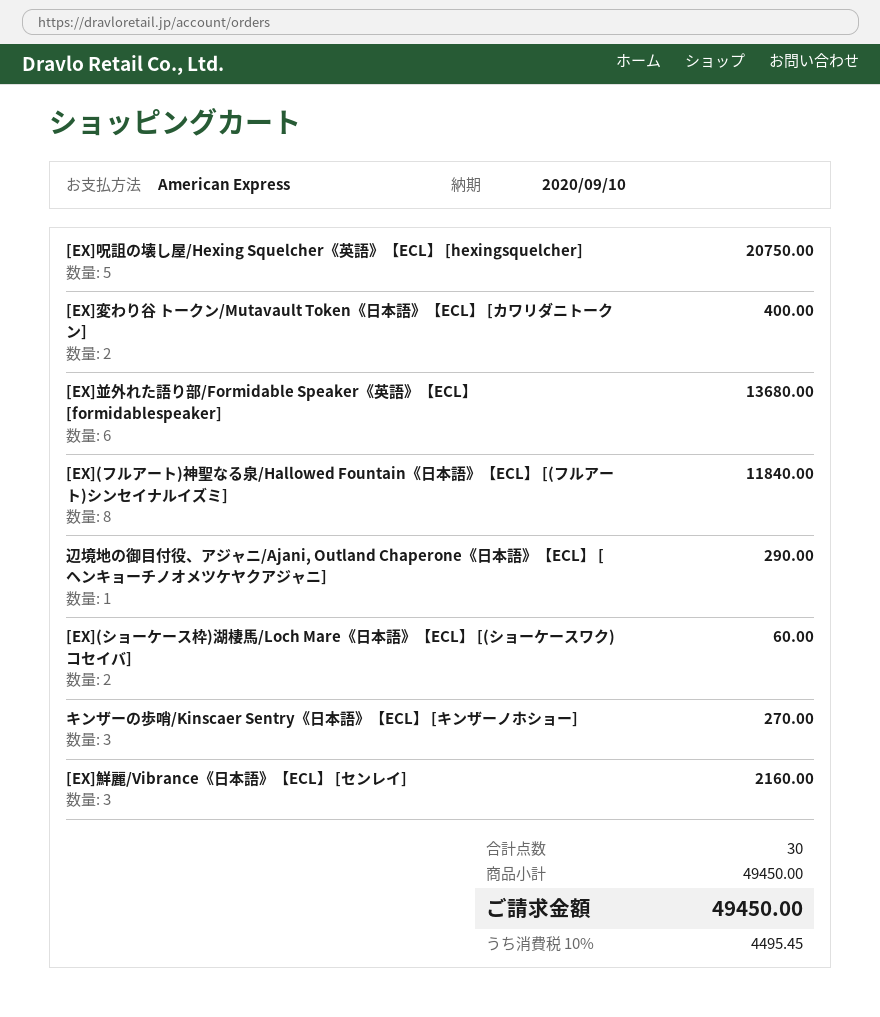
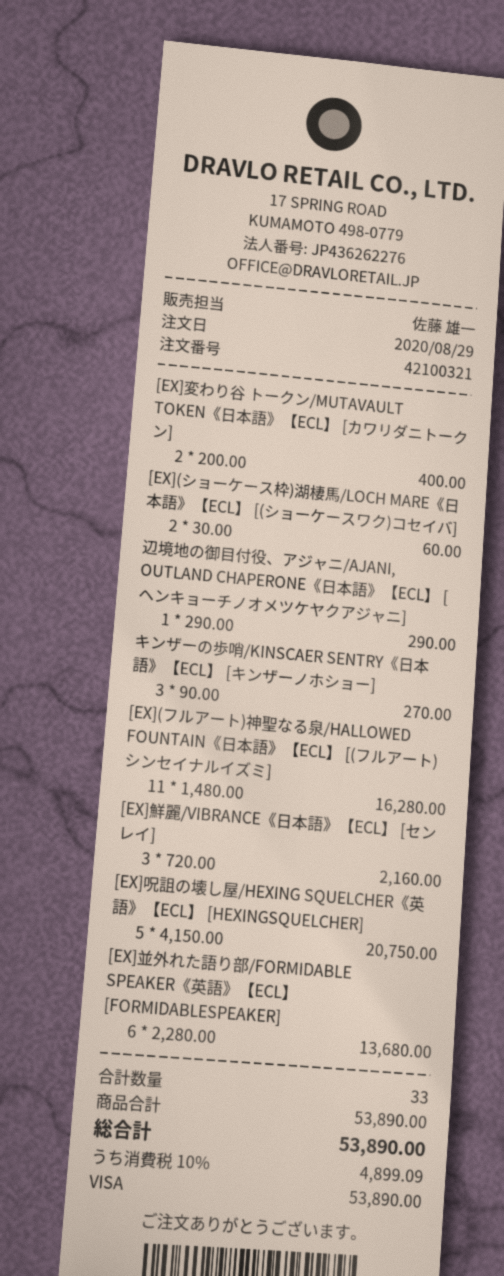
payment method: American Express -> Visa
[EX](フルアート)神聖なる泉/Hallowed Fountain《日本語》【ECL】 [(フルアート)シンセイナルイズミ]: 8 for 11840.00 -> 11 for 16280.00
total quantity: 30 -> 33
subtotal: 49450.00 -> 53890.00
tax: 10% = 4495.45 -> 10% = 4899.09
total: 49450.00 -> 53890.00

